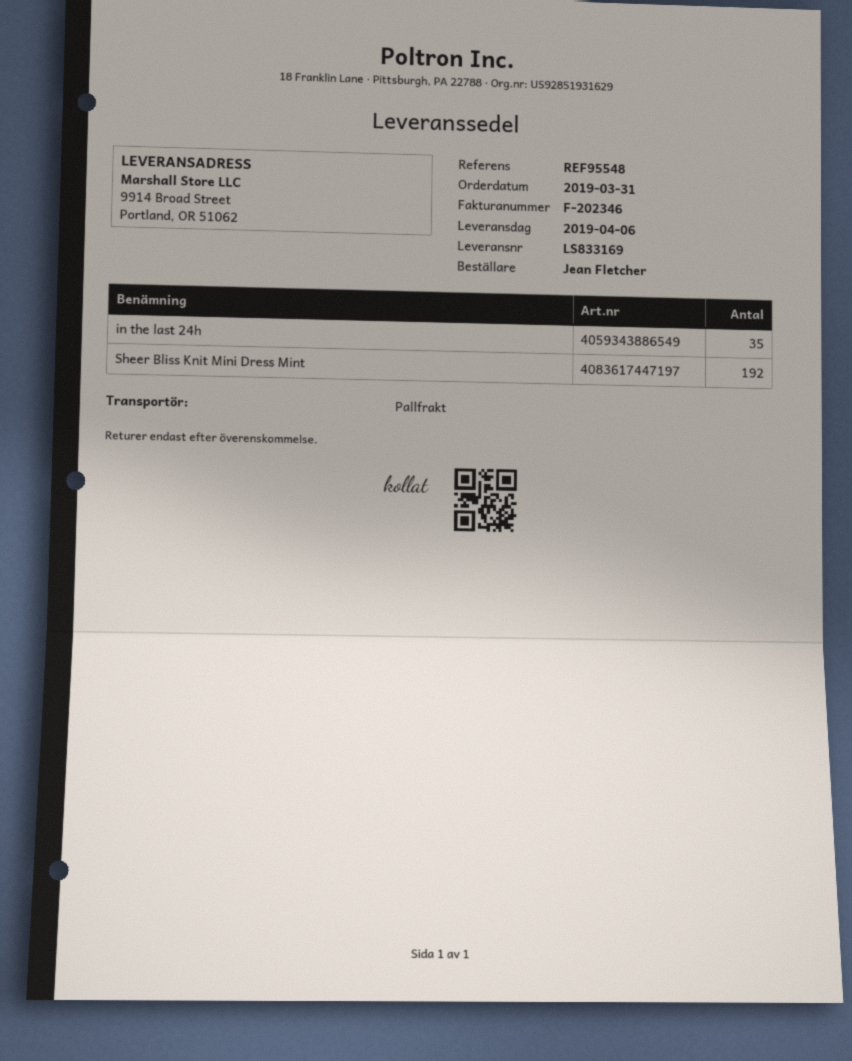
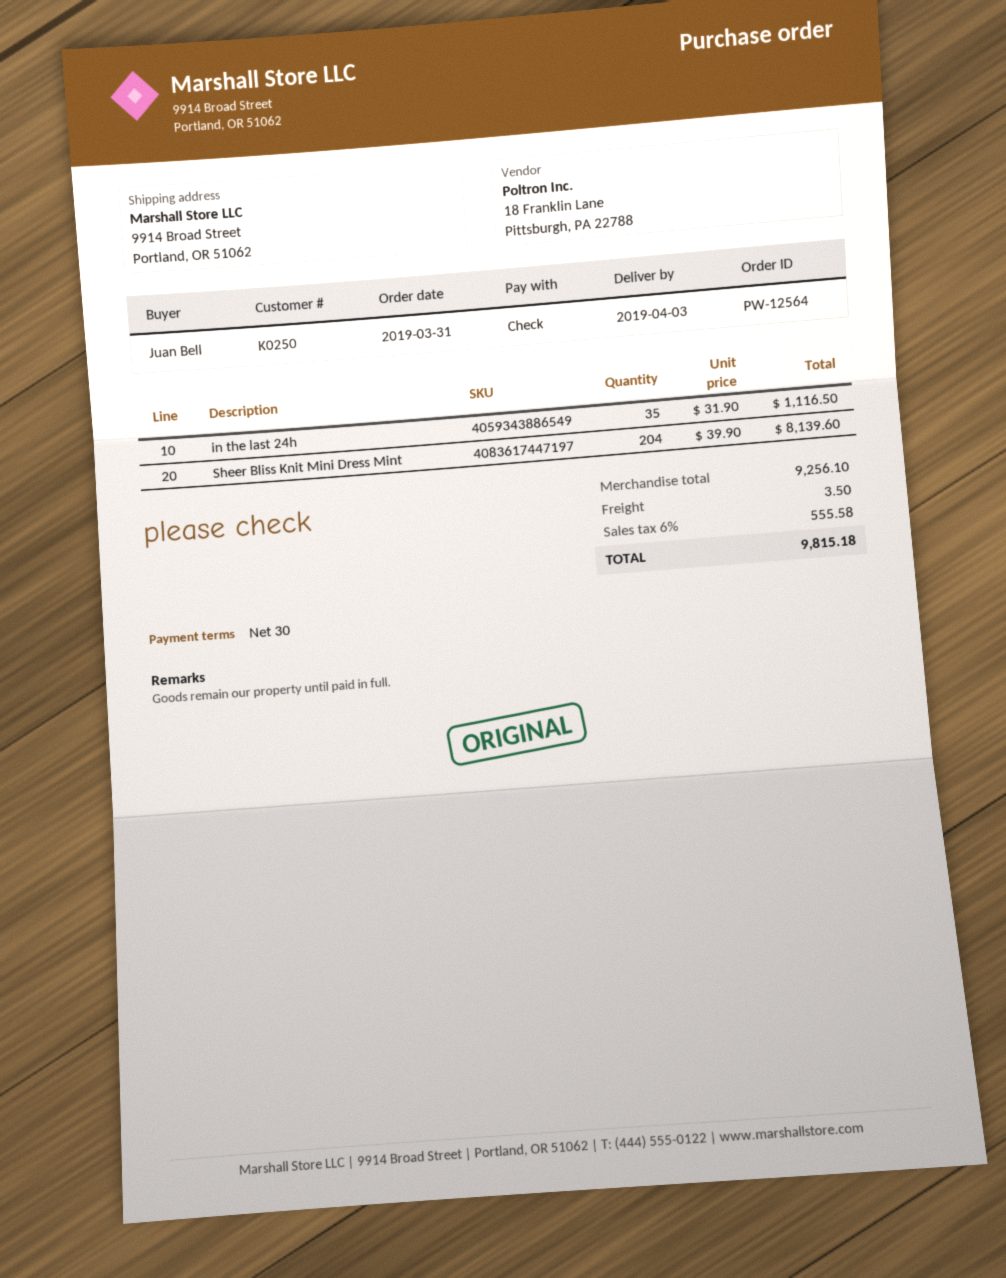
delivery date: 2019-04-06 -> 2019-04-03
ordered by: Jean Fletcher -> Juan Bell
Sheer Bliss Knit Mini Dress Mint: 192 -> 204

